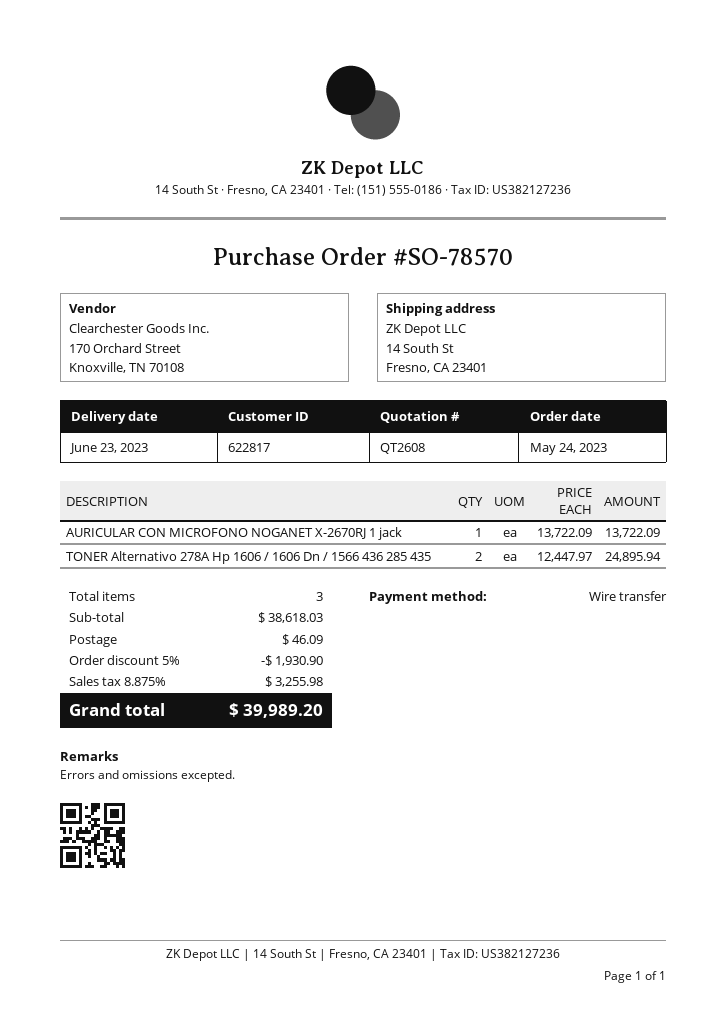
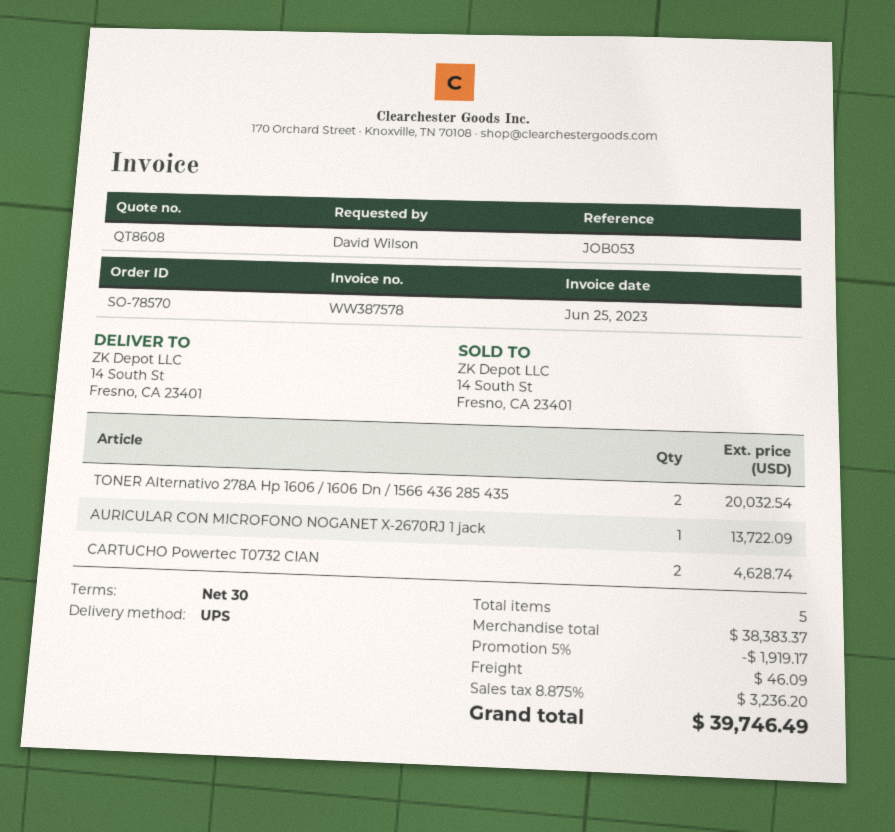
quote number: QT2608 -> QT8608
TONER Alternativo 278A Hp 1606 / 1606 Dn / 1566 436 285 435: 2 for 24895.94 -> 2 for 20032.54
CARTUCHO Powertec T0732 CIAN: none -> 2 for 4628.74
total quantity: 3 -> 5
subtotal: 38618.03 -> 38383.37
discount: 5% = 1930.90 -> 5% = 1919.17
tax: 8.875% = 3255.98 -> 8.875% = 3236.20
total: 39989.20 -> 39746.49

